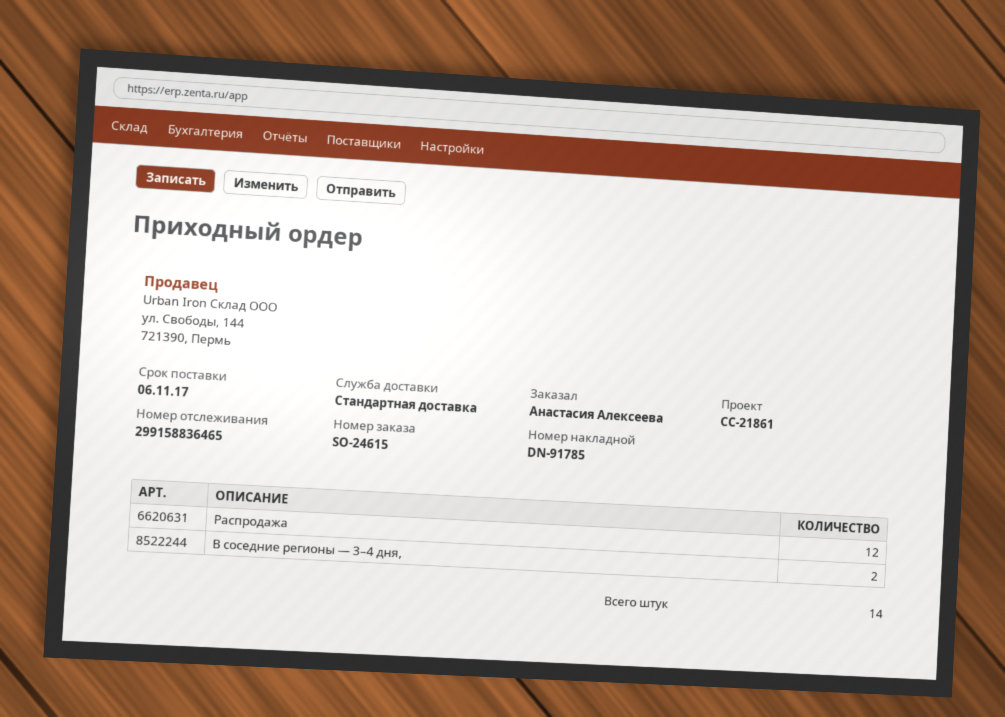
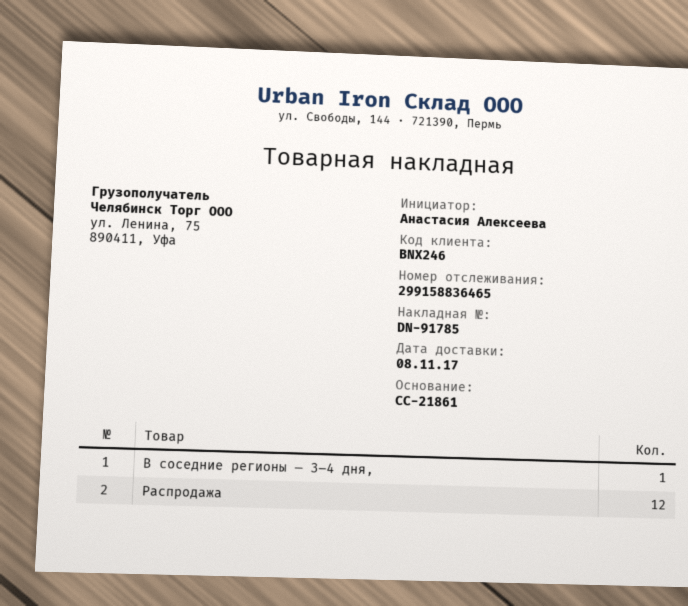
delivery date: 2017-11-06 -> 2017-11-08
В соседние регионы — 3–4 дня,: 2 -> 1

